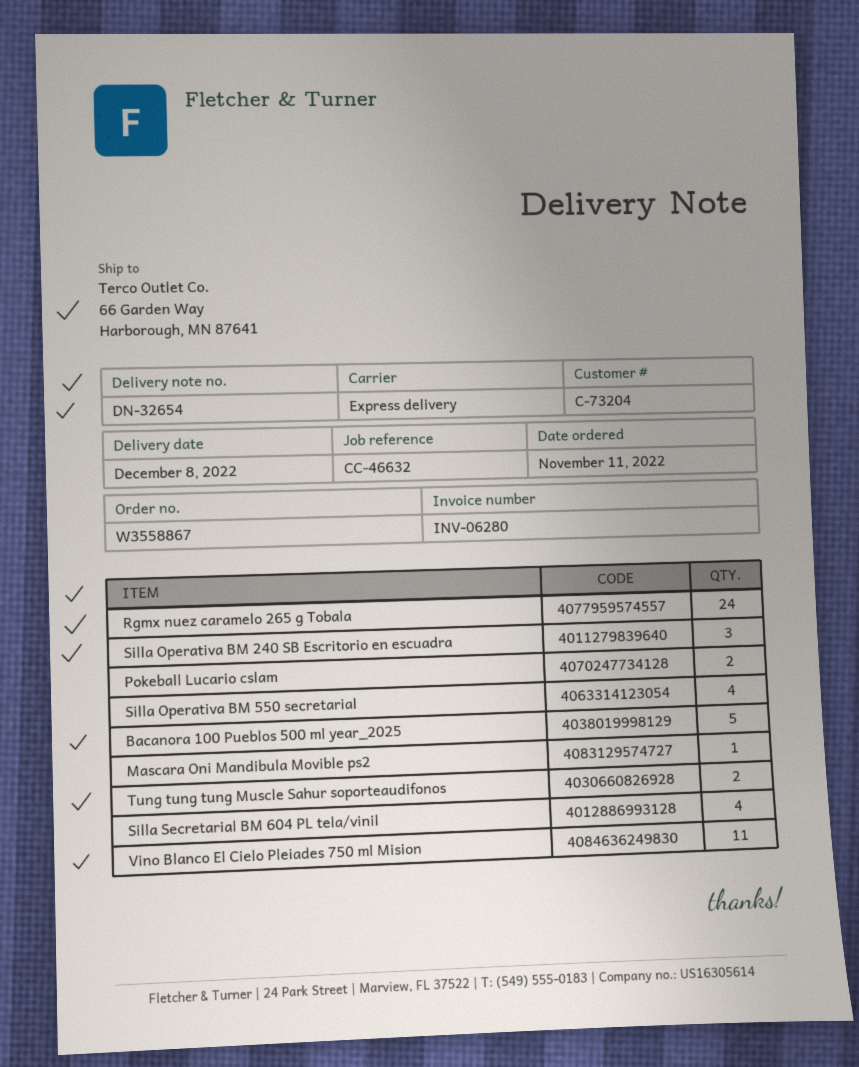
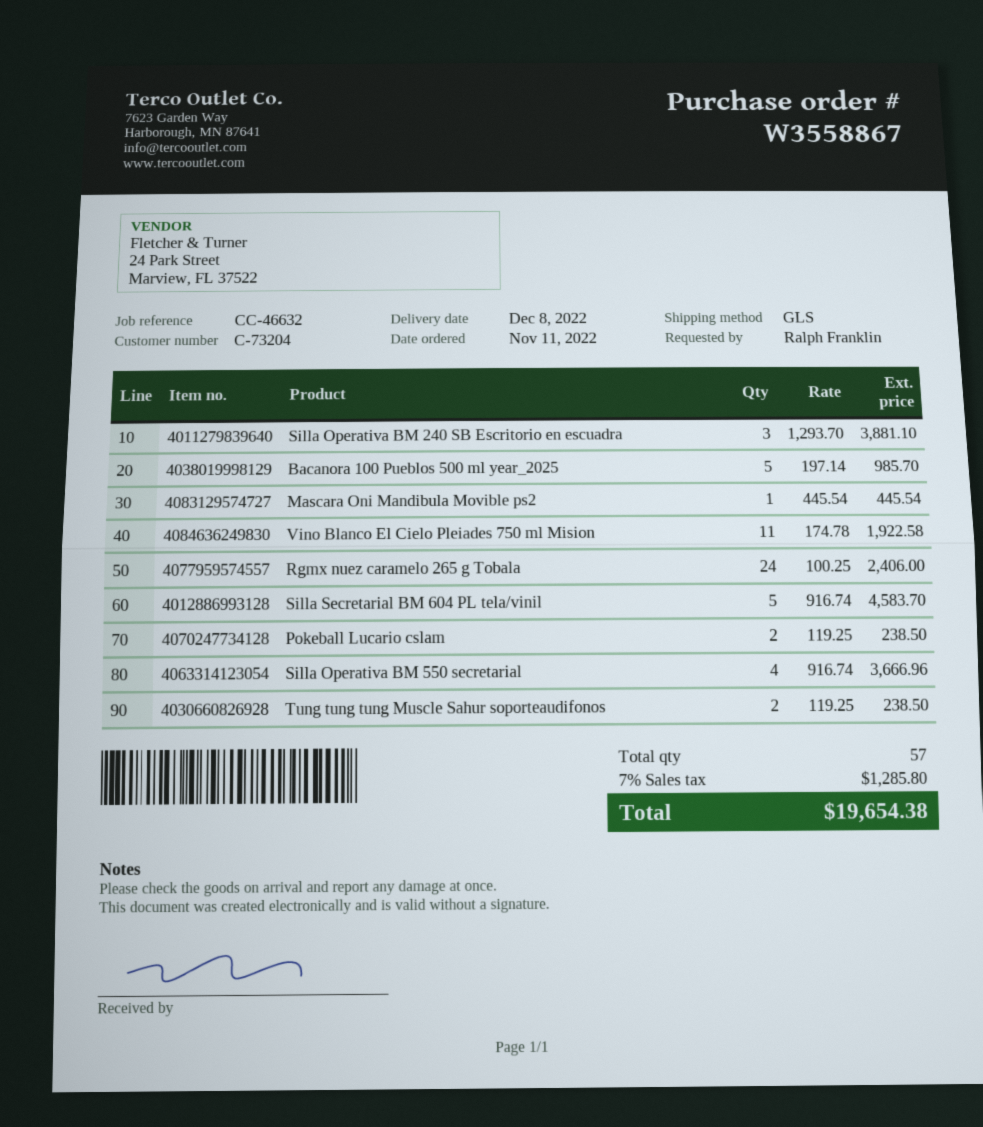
shipping method: express -> GLS
Silla Secretarial BM 604 PL tela/vinil: 4 -> 5

